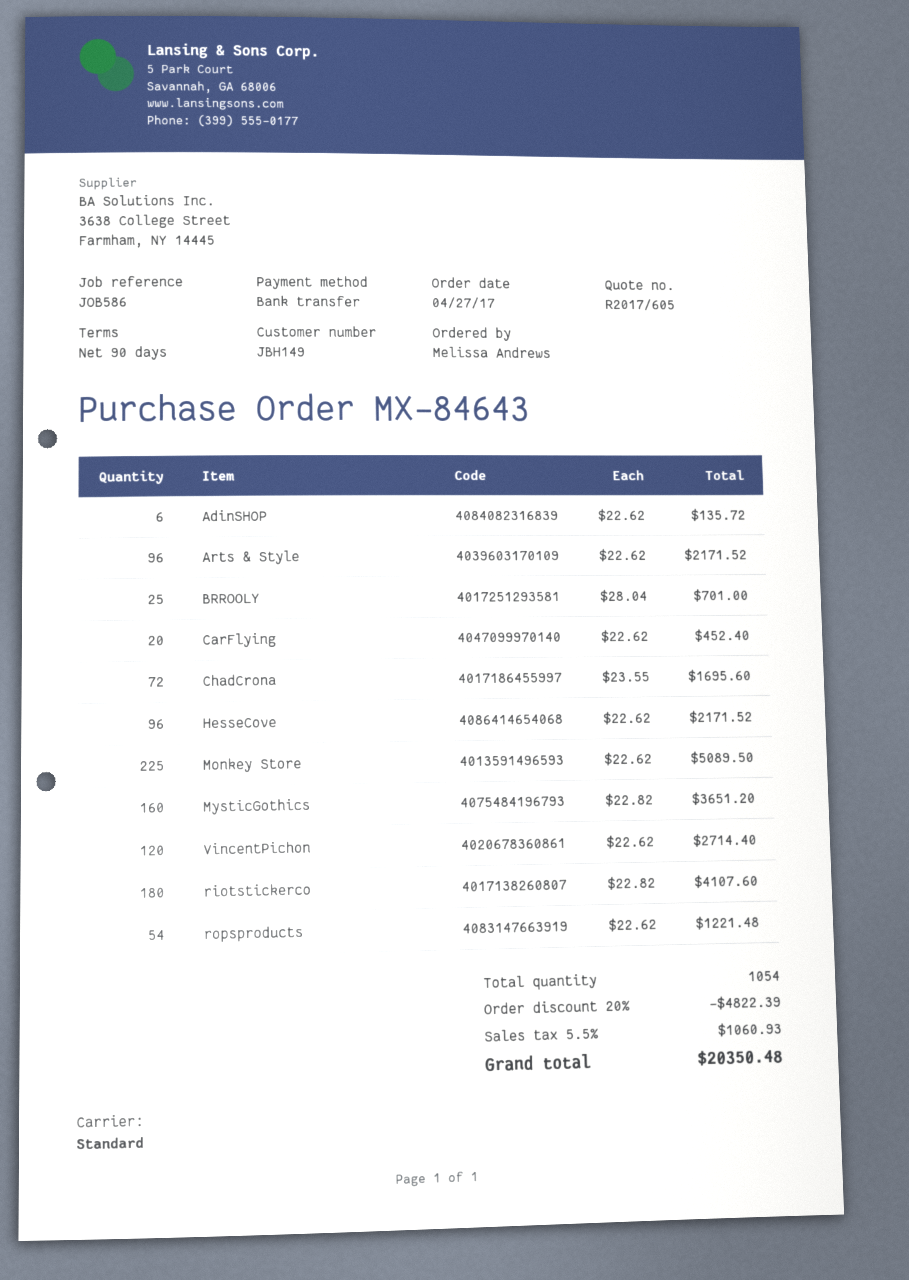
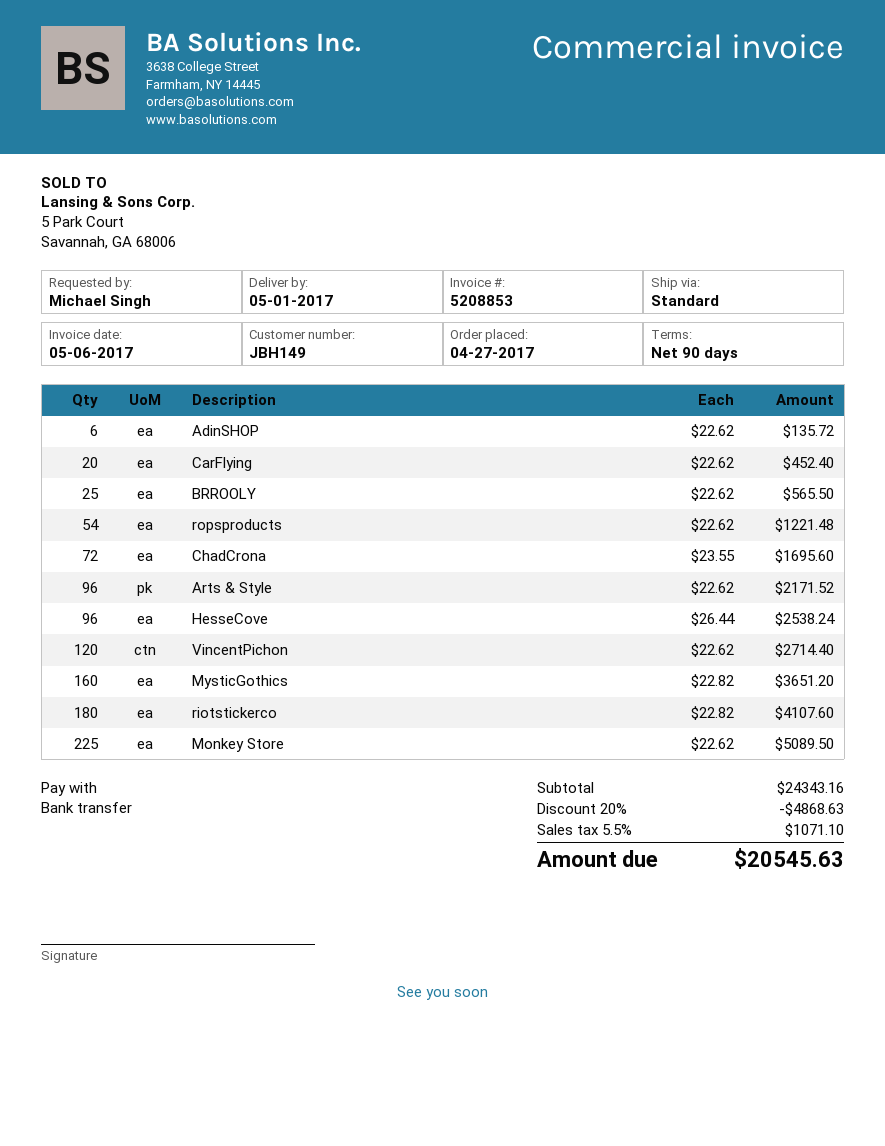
ordered by: Melissa Andrews -> Michael Singh
BRROOLY: 25 x 28.04 = 701.00 -> 25 x 22.62 = 565.50
HesseCove: 96 x 22.62 = 2171.52 -> 96 x 26.44 = 2538.24
discount: 20% = 4822.39 -> 20% = 4868.63
tax: 5.5% = 1060.93 -> 5.5% = 1071.10
total: 20350.48 -> 20545.63

